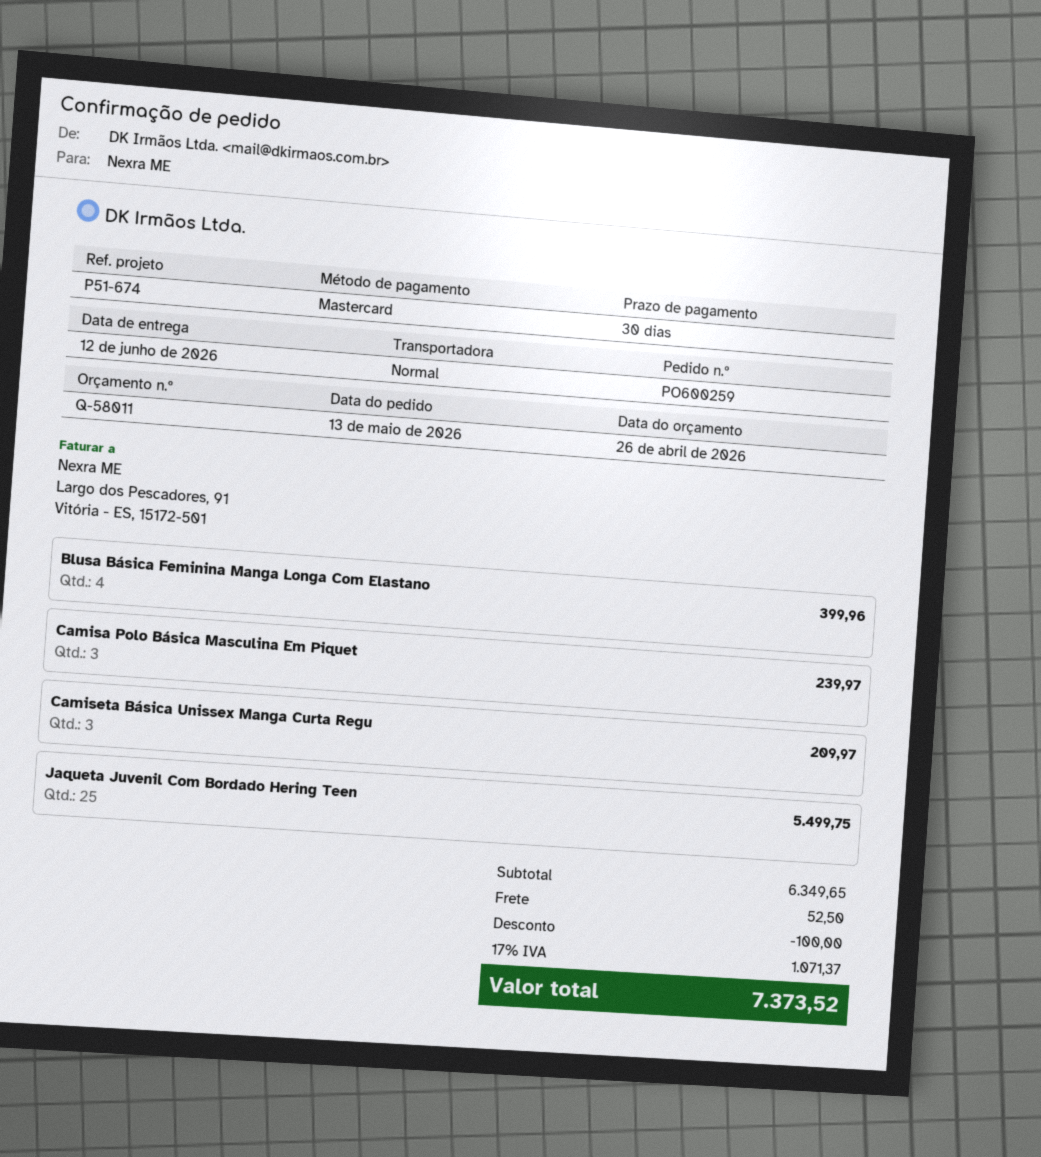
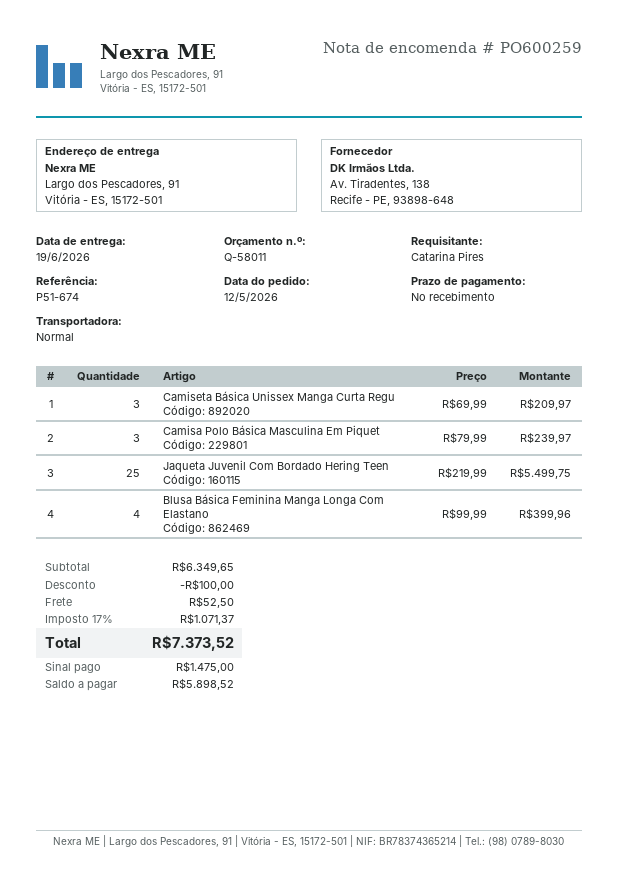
order date: 2026-05-13 -> 2026-05-12
delivery date: 2026-06-12 -> 2026-06-19
payment terms: 30 days -> on receipt

